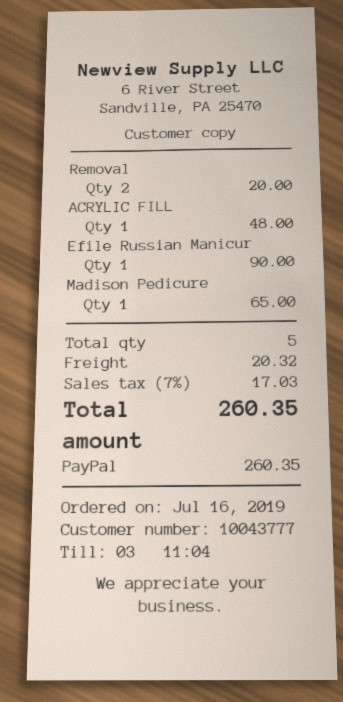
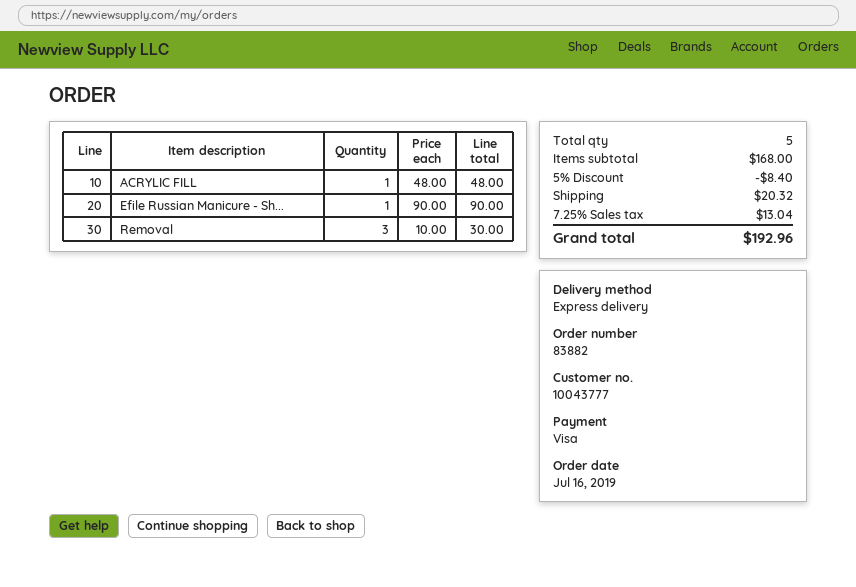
payment method: PayPal -> Visa
Removal: 2 for 20.00 -> 3 for 30.00
Madison Pedicure: 1 for 65.00 -> none
discount: none -> 5% = 8.40
tax: 7% = 17.03 -> 7.25% = 13.04
total: 260.35 -> 192.96

